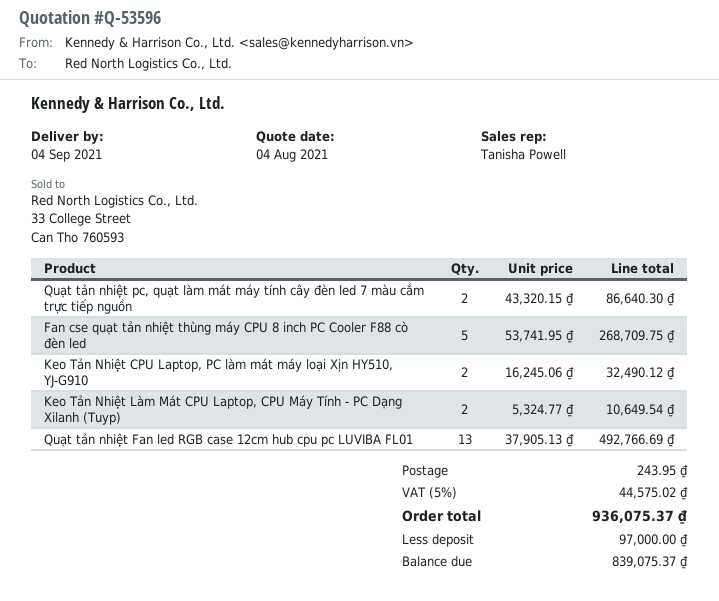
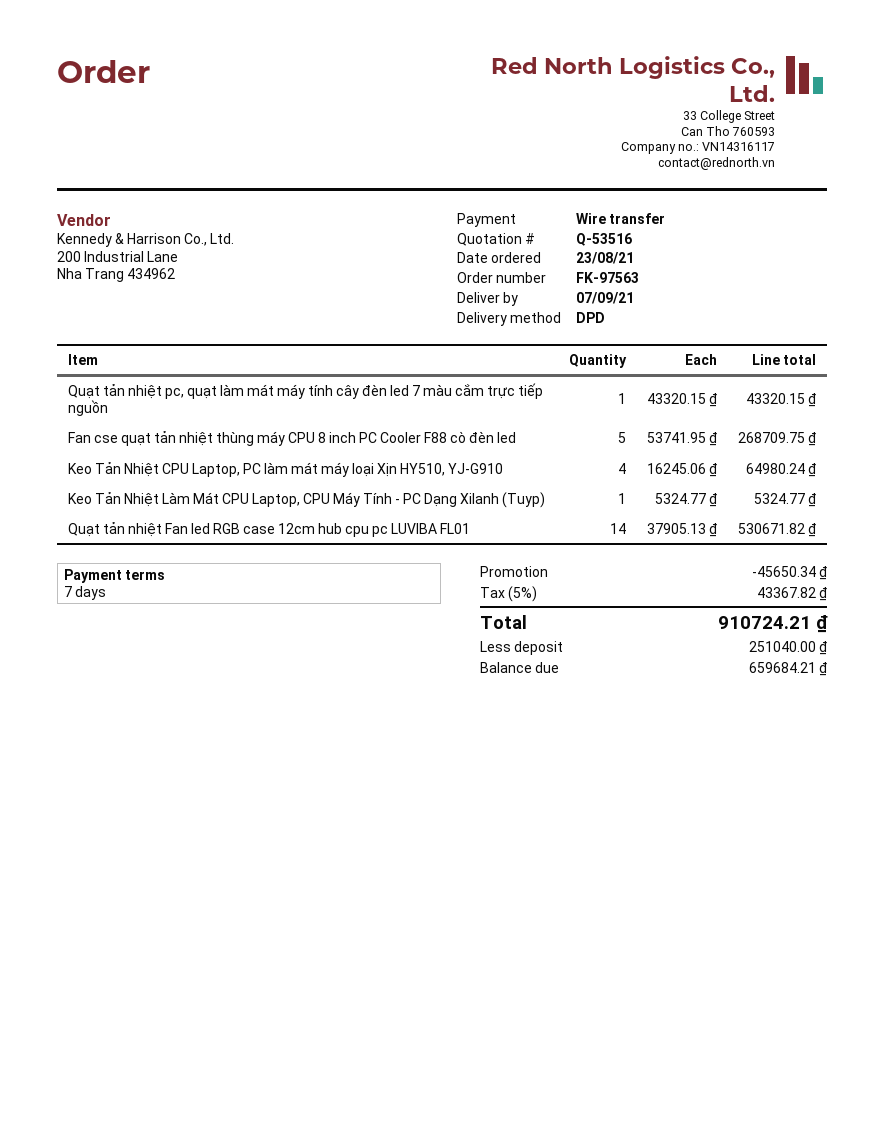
quote number: Q-53596 -> Q-53516
delivery date: 2021-09-04 -> 2021-09-07
Quạt tản nhiệt pc, quạt làm mát máy tính cây đèn led 7 màu cắm trực tiếp nguồn: 2 x 43320.15 = 86640.30 -> 1 x 43320.15 = 43320.15
Keo Tản Nhiệt CPU Laptop, PC làm mát máy loại Xịn HY510, YJ-G910: 2 x 16245.06 = 32490.12 -> 4 x 16245.06 = 64980.24
Keo Tản Nhiệt Làm Mát CPU Laptop, CPU Máy Tính - PC Dạng Xilanh (Tuyp): 2 x 5324.77 = 10649.54 -> 1 x 5324.77 = 5324.77
Quạt tản nhiệt Fan led RGB case 12cm hub cpu pc LUVIBA FL01: 13 x 37905.13 = 492766.69 -> 14 x 37905.13 = 530671.82
discount: none -> 45650.34
shipping: 243.95 -> none
tax: 5% = 44575.02 -> 5% = 43367.82
total: 936075.37 -> 910724.21
deposit: 97000.00 -> 251040.00
balance: 839075.37 -> 659684.21

